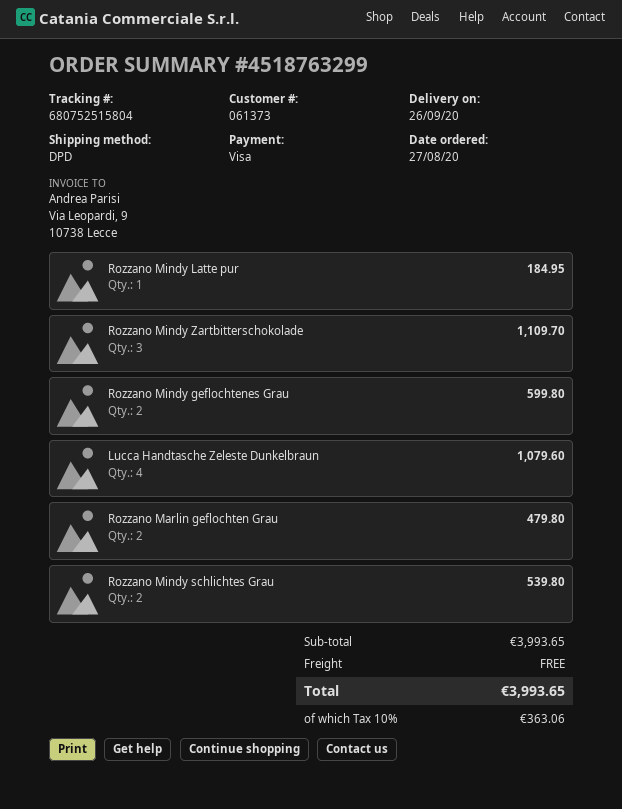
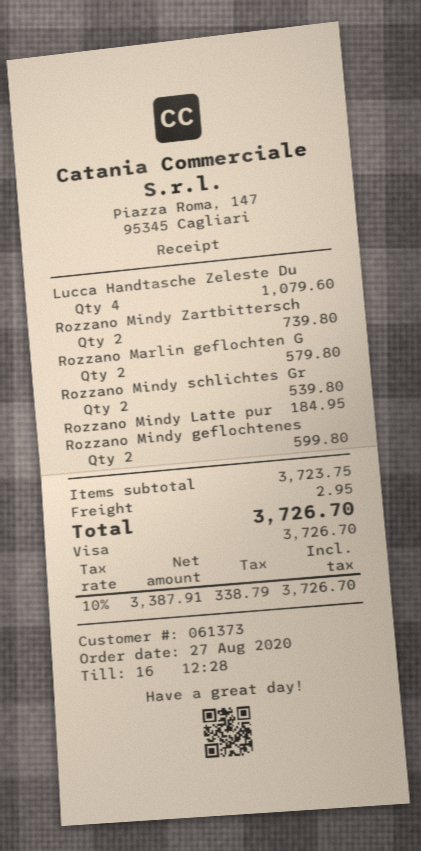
Rozzano Mindy Zartbitterschokolade: 3 for 1109.70 -> 2 for 739.80
Rozzano Marlin geflochten Grau: 2 for 479.80 -> 2 for 579.80
subtotal: 3993.65 -> 3723.75
shipping: 0.00 -> 2.95
tax: 10% = 363.06 -> 10% = 338.79
total: 3993.65 -> 3726.70

